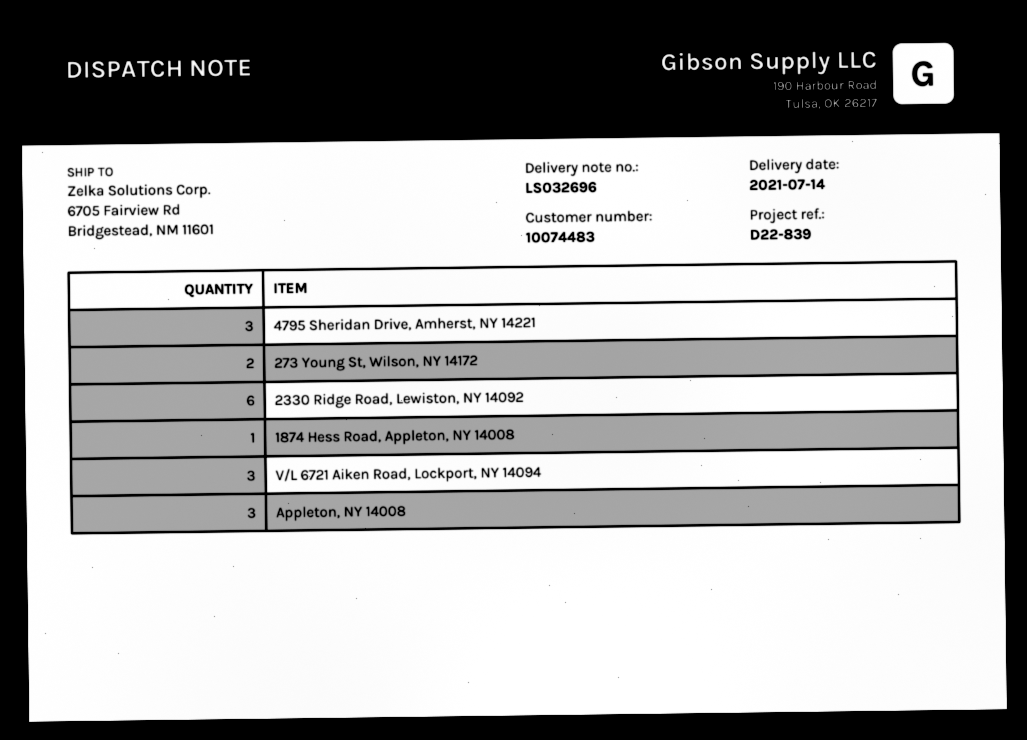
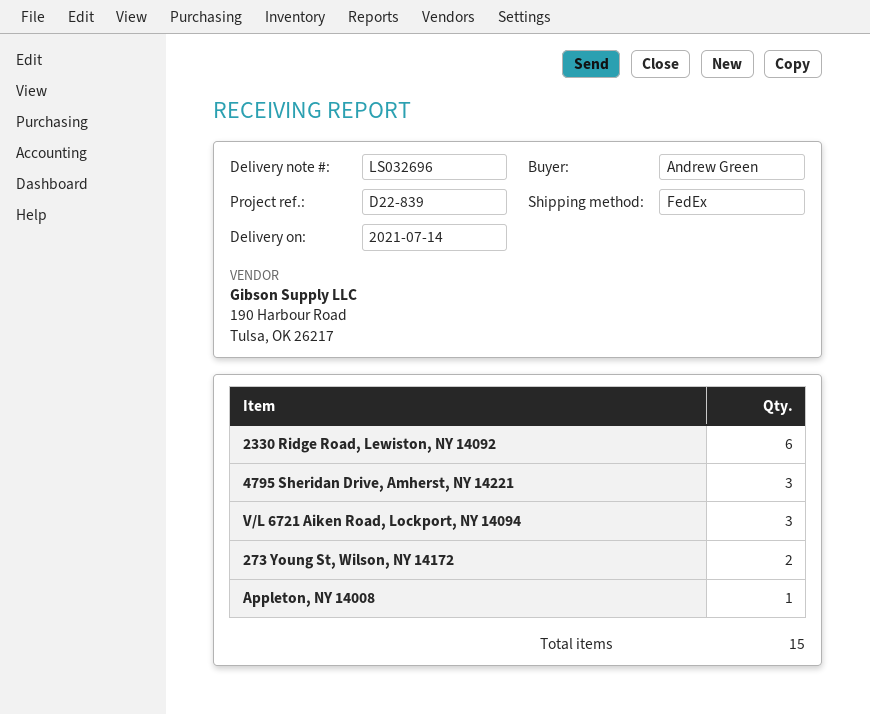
1874 Hess Road, Appleton, NY 14008: 1 -> none
Appleton, NY 14008: 3 -> 1

